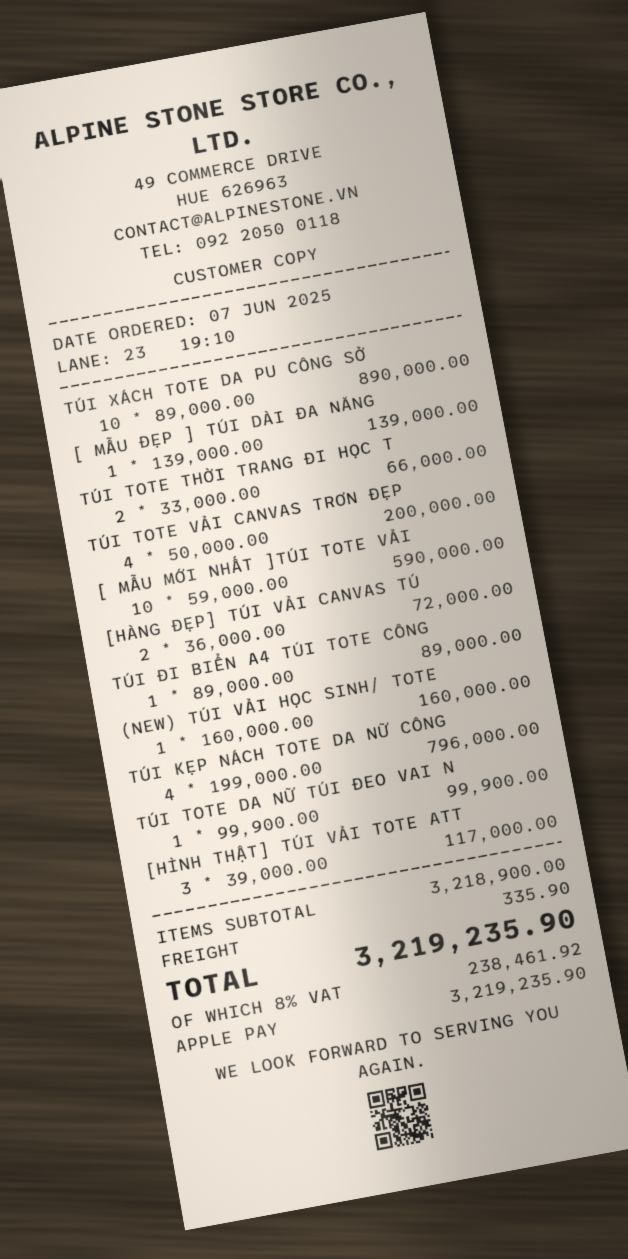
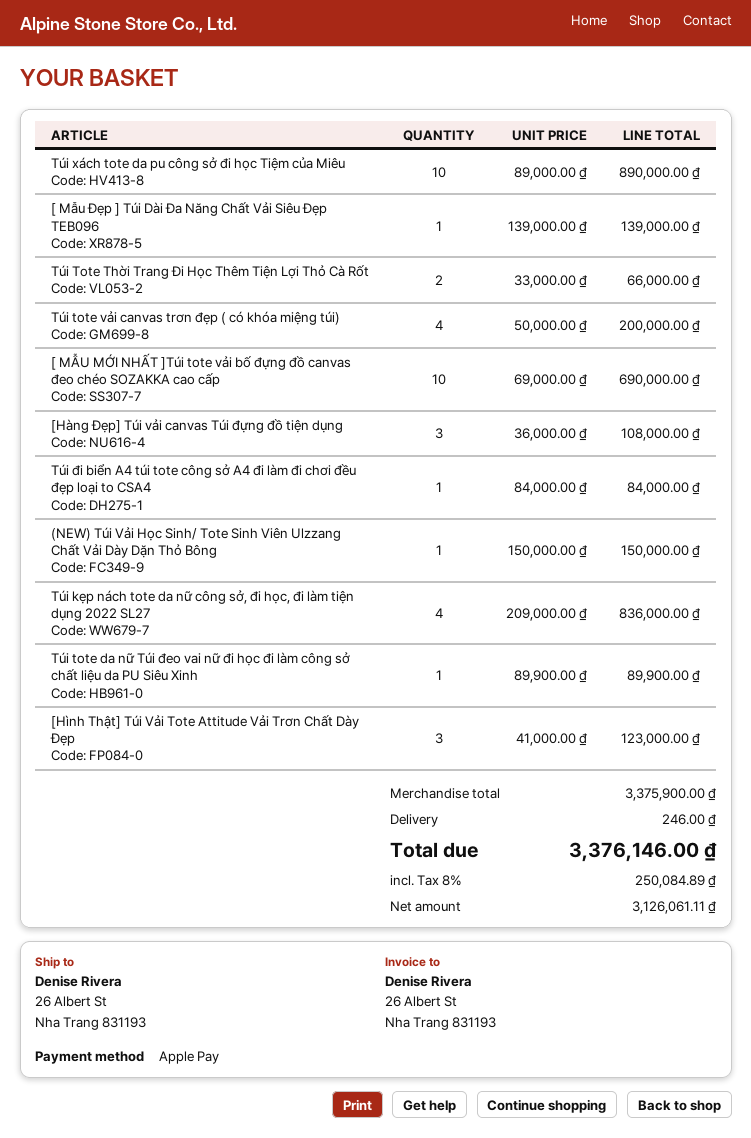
[ MẪU MỚI NHẤT ]TÚI TOTE VẢI: 10 x 59000.00 = 590000.00 -> 10 x 69000.00 = 690000.00
[HÀNG ĐẸP] TÚI VẢI CANVAS TÚ: 2 x 36000.00 = 72000.00 -> 3 x 36000.00 = 108000.00
TÚI ĐI BIỂN A4 TÚI TOTE CÔNG: 1 x 89000.00 = 89000.00 -> 1 x 84000.00 = 84000.00
(NEW) TÚI VẢI HỌC SINH/ TOTE: 1 x 160000.00 = 160000.00 -> 1 x 150000.00 = 150000.00
TÚI KẸP NÁCH TOTE DA NỮ CÔNG: 4 x 199000.00 = 796000.00 -> 4 x 209000.00 = 836000.00
TÚI TOTE DA NỮ TÚI ĐEO VAI N: 1 x 99900.00 = 99900.00 -> 1 x 89900.00 = 89900.00
[HÌNH THẬT] TÚI VẢI TOTE ATT: 3 x 39000.00 = 117000.00 -> 3 x 41000.00 = 123000.00
subtotal: 3218900.00 -> 3375900.00
shipping: 335.90 -> 246.00
tax: 8% = 238461.92 -> 8% = 250084.89
total: 3219235.90 -> 3376146.00

